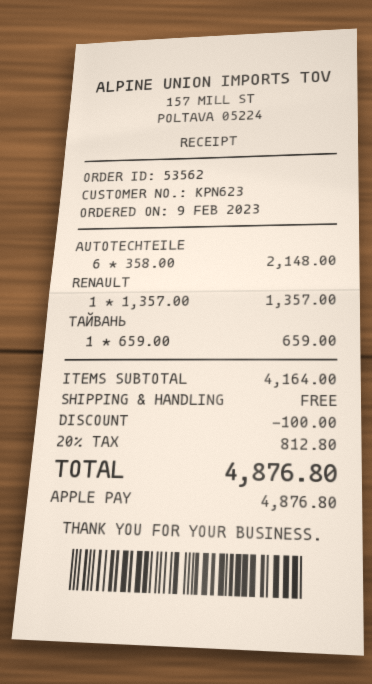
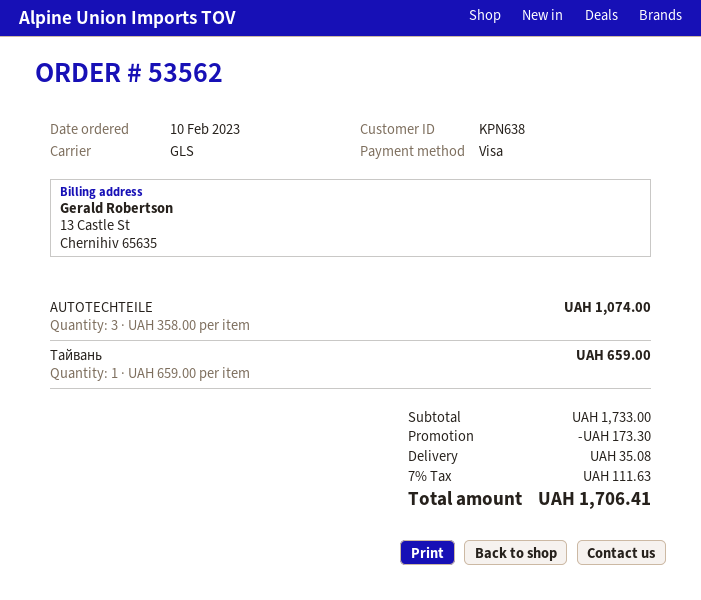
order date: 2023-02-09 -> 2023-02-10
customer number: KPN623 -> KPN638
payment method: Apple Pay -> Visa
AUTOTECHTEILE: 6 x 358.00 = 2148.00 -> 3 x 358.00 = 1074.00
RENAULT: 1 x 1357.00 = 1357.00 -> none
subtotal: 4164.00 -> 1733.00
discount: 100.00 -> 173.30
shipping: 0.00 -> 35.08
tax: 20% = 812.80 -> 7% = 111.63
total: 4876.80 -> 1706.41

